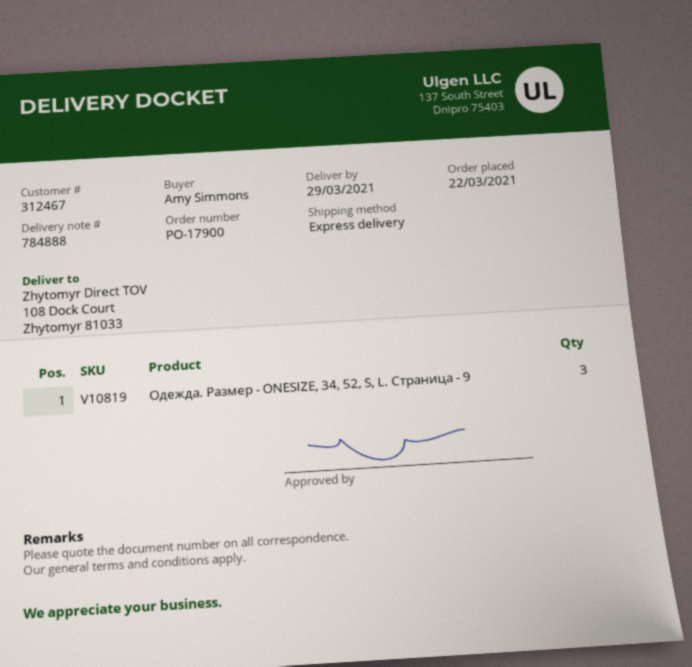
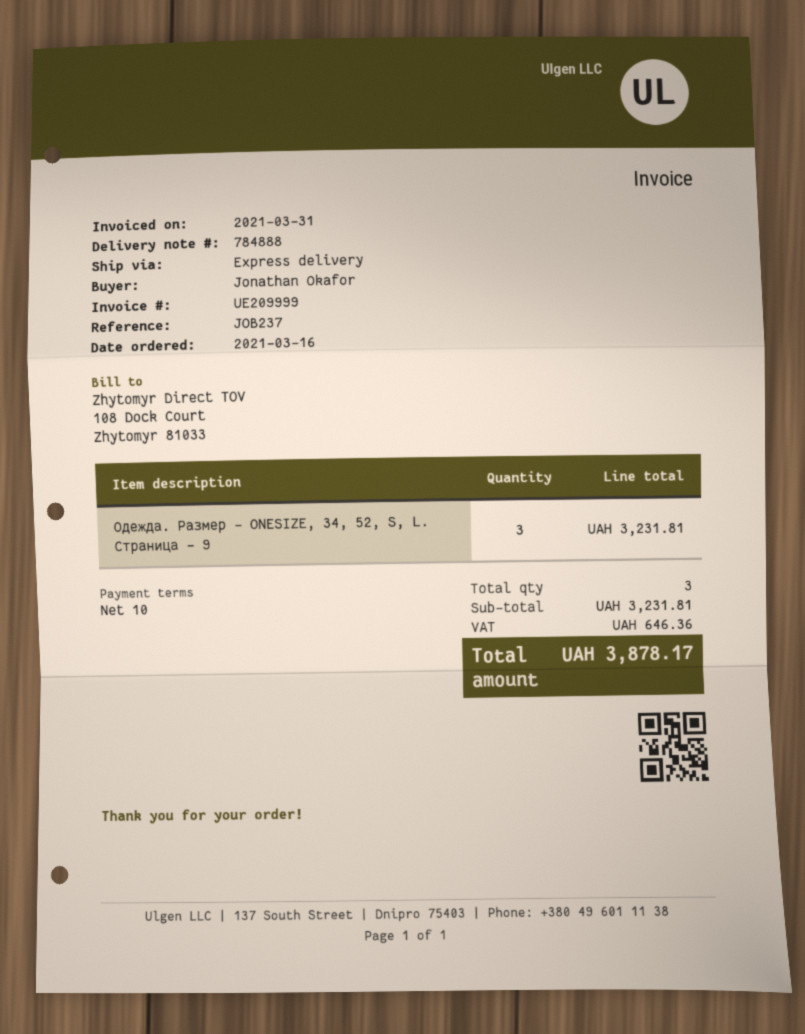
order date: 2021-03-22 -> 2021-03-16
ordered by: Amy Simmons -> Jonathan Okafor

